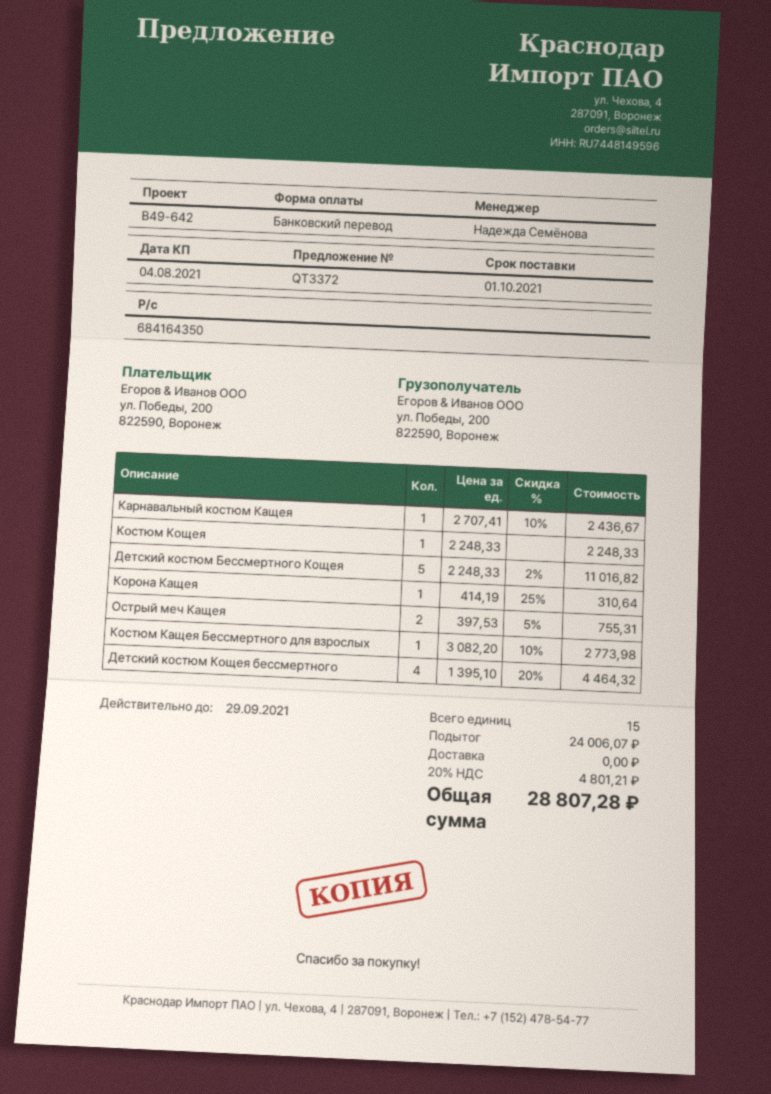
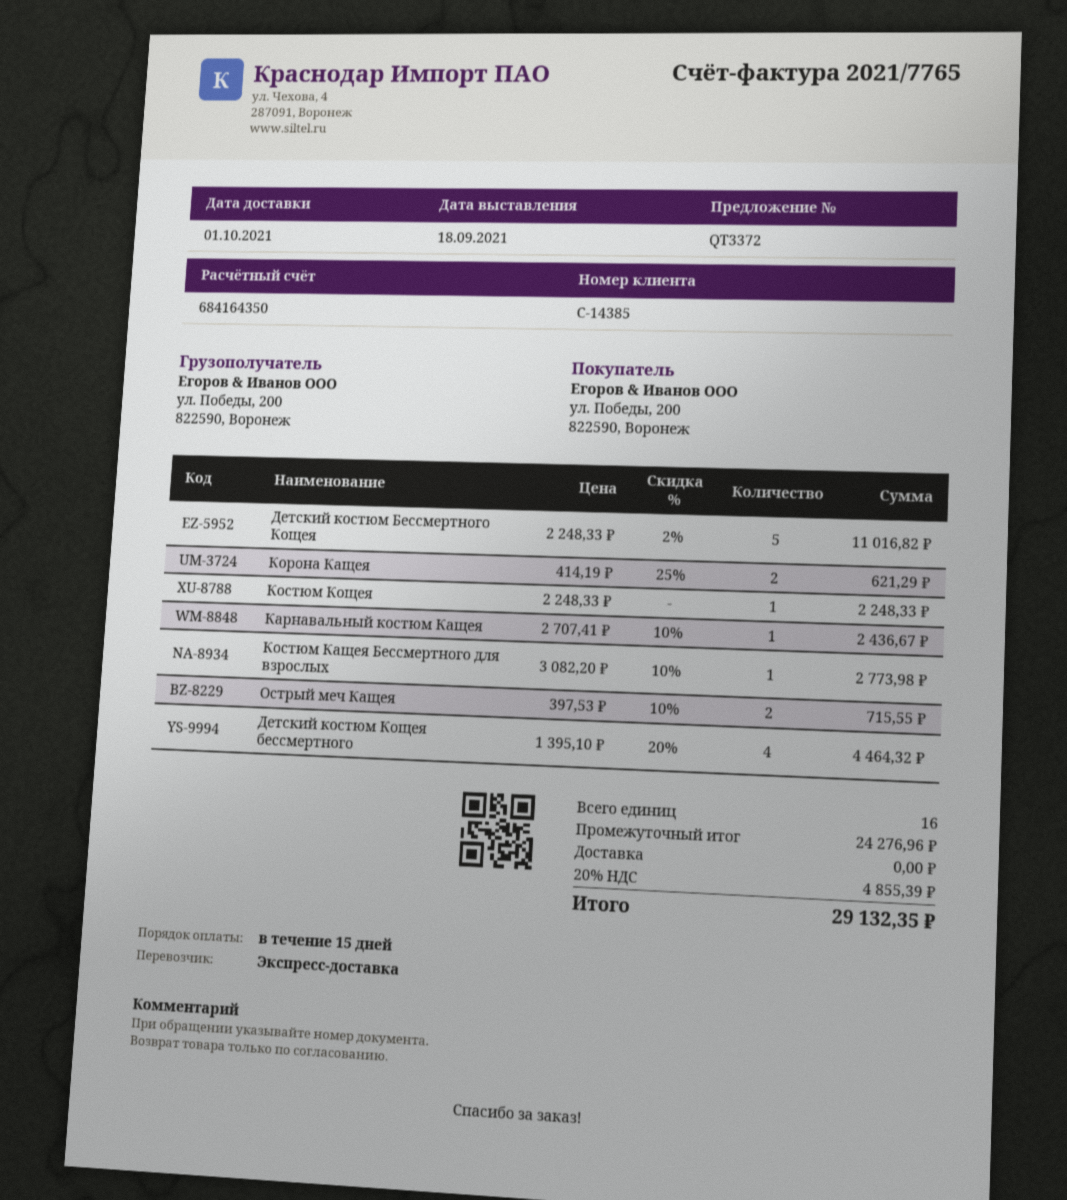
Корона Кащея: 1 x 414.19 - 25% = 310.64 -> 2 x 414.19 - 25% = 621.29
Острый меч Кащея: 2 x 397.53 - 5% = 755.31 -> 2 x 397.53 - 10% = 715.55
total quantity: 15 -> 16
subtotal: 24006.07 -> 24276.96
tax: 20% = 4801.21 -> 20% = 4855.39
total: 28807.28 -> 29132.35

